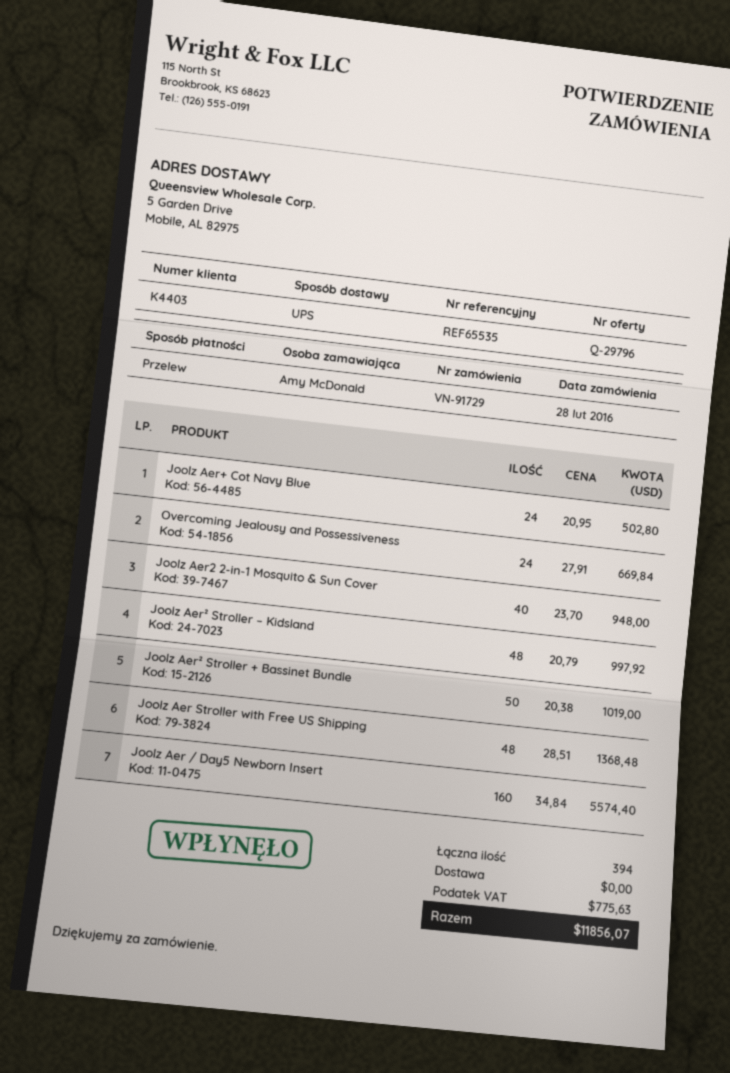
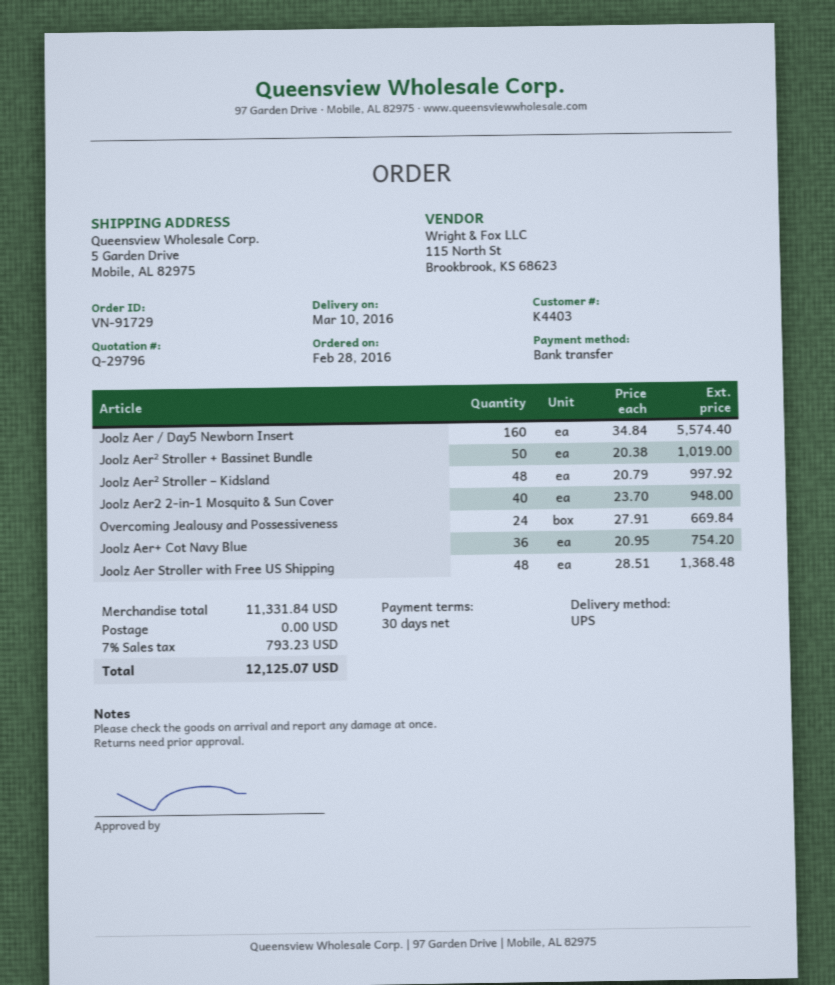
Joolz Aer+ Cot Navy Blue: 24 x 20.95 = 502.80 -> 36 x 20.95 = 754.20
tax: 775.63 -> 793.23
total: 11856.07 -> 12125.07

